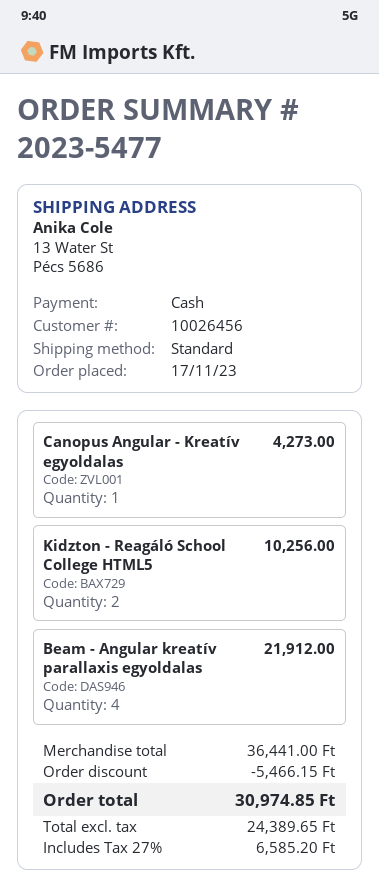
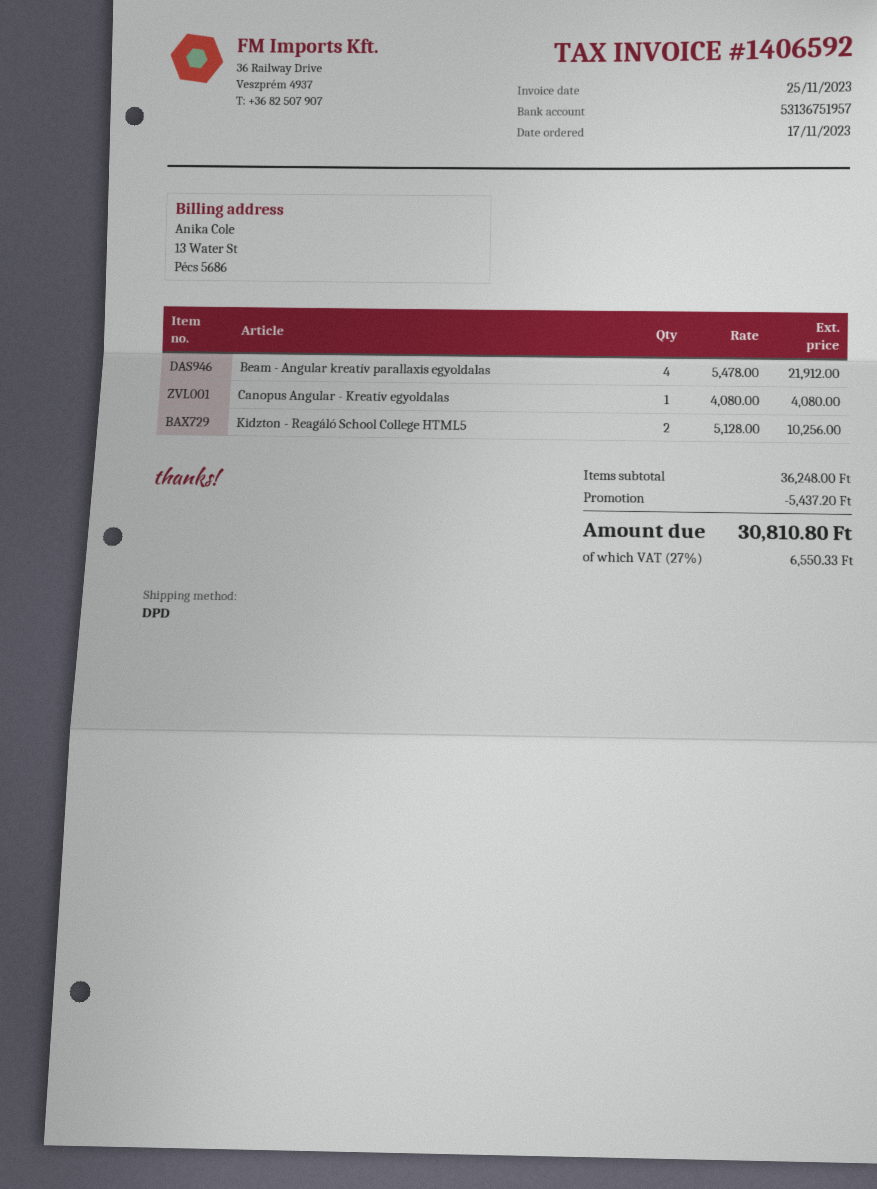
shipping method: standard -> DPD
Canopus Angular - Kreatív egyoldalas: 1 for 4273.00 -> 1 for 4080.00
subtotal: 36441.00 -> 36248.00
discount: 5466.15 -> 5437.20
tax: 27% = 6585.20 -> 27% = 6550.33
total: 30974.85 -> 30810.80

